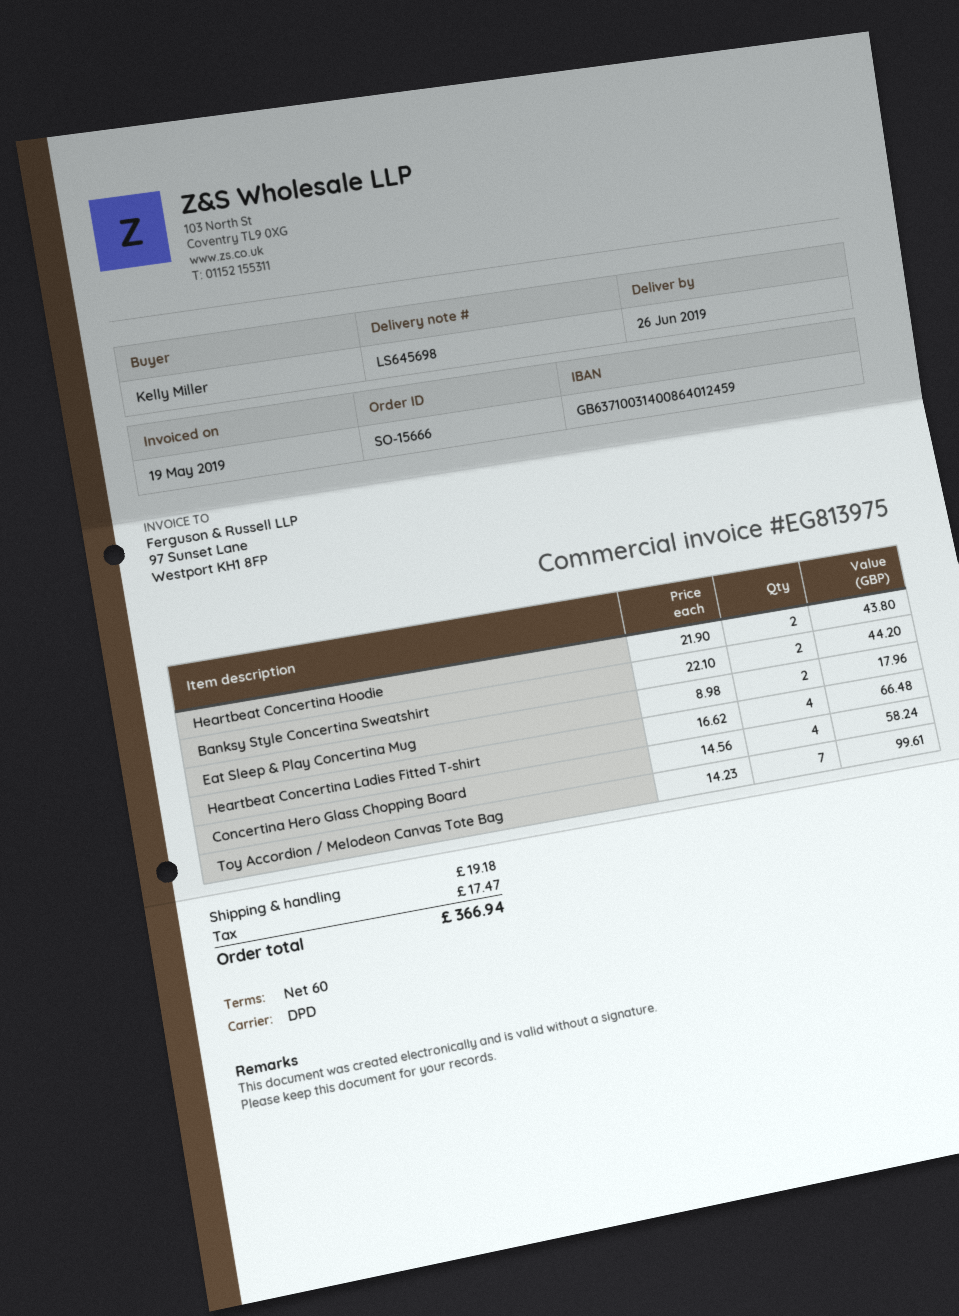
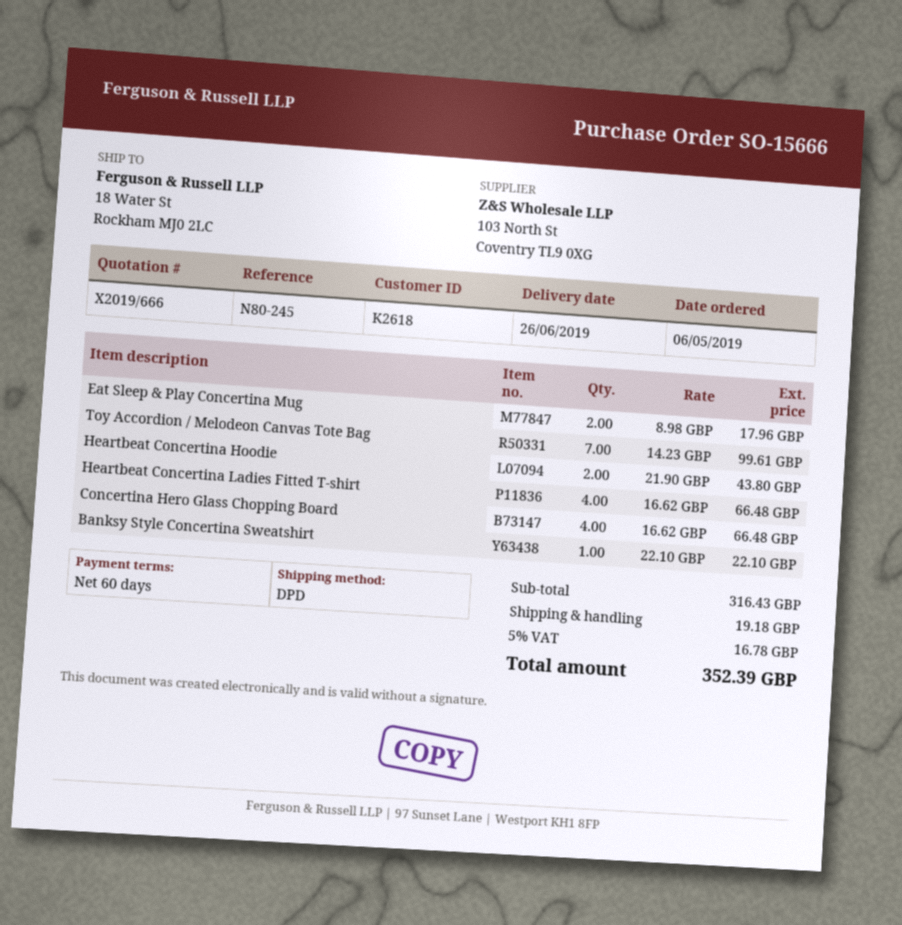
Banksy Style Concertina Sweatshirt: 2 x 22.10 = 44.20 -> 1 x 22.10 = 22.10
Concertina Hero Glass Chopping Board: 4 x 14.56 = 58.24 -> 4 x 16.62 = 66.48
tax: 17.47 -> 16.78
total: 366.94 -> 352.39

